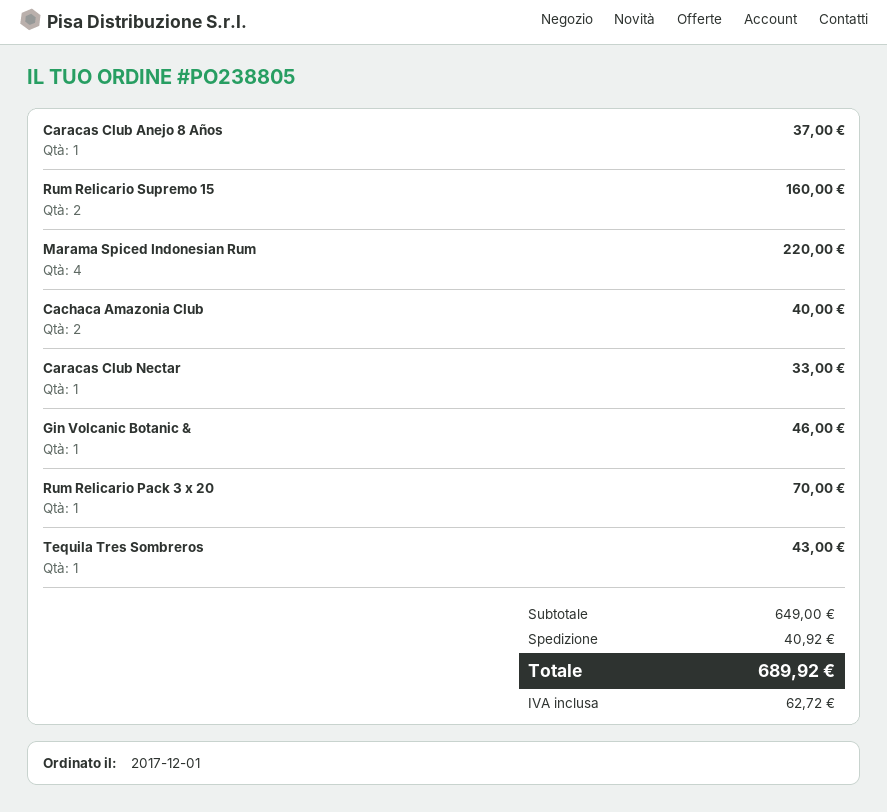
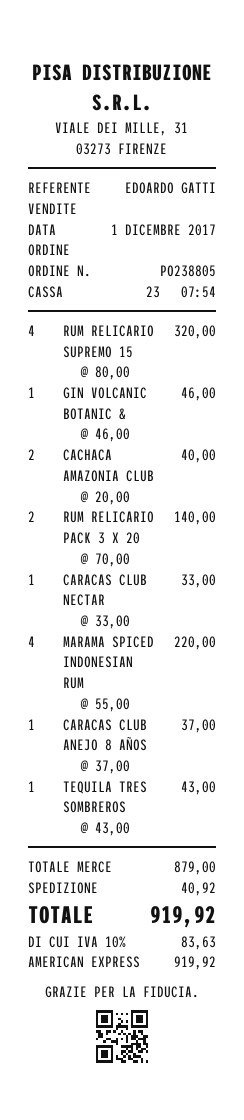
Rum Relicario Supremo 15: 2 for 160.00 -> 4 for 320.00
Rum Relicario Pack 3 x 20: 1 for 70.00 -> 2 for 140.00
subtotal: 649.00 -> 879.00
tax: 62.72 -> 83.63
total: 689.92 -> 919.92

